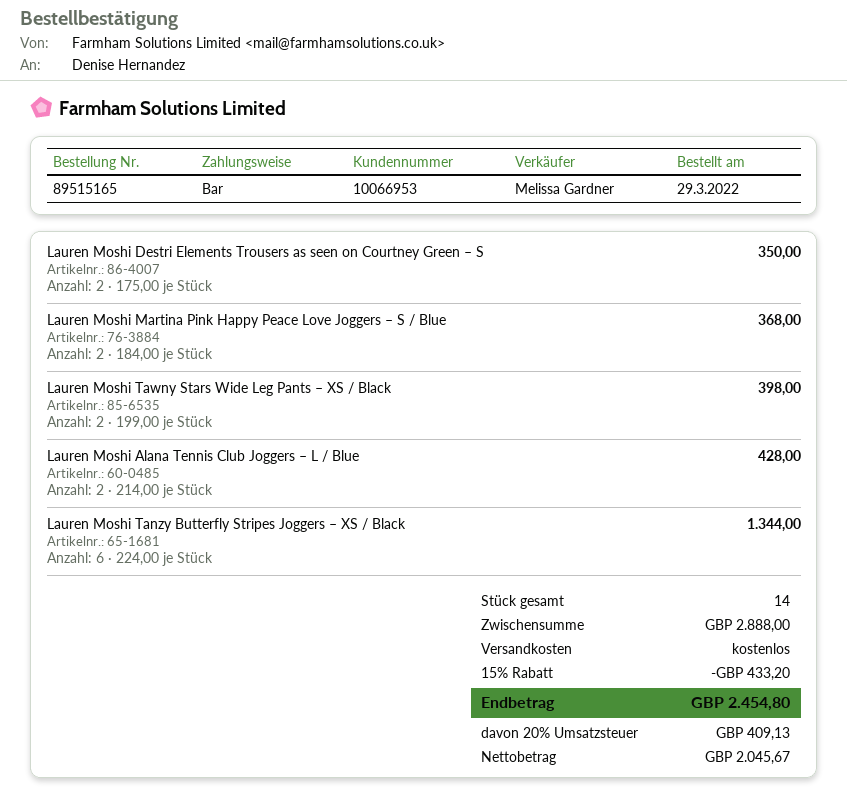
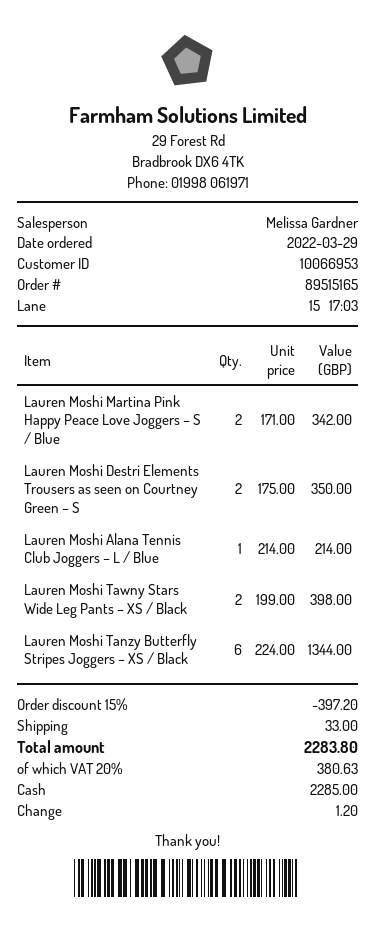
Lauren Moshi Martina Pink Happy Peace Love Joggers – S / Blue: 2 x 184.00 = 368.00 -> 2 x 171.00 = 342.00
Lauren Moshi Alana Tennis Club Joggers – L / Blue: 2 x 214.00 = 428.00 -> 1 x 214.00 = 214.00
discount: 15% = 433.20 -> 15% = 397.20
shipping: 0.00 -> 33.00
tax: 20% = 409.13 -> 20% = 380.63
total: 2454.80 -> 2283.80

